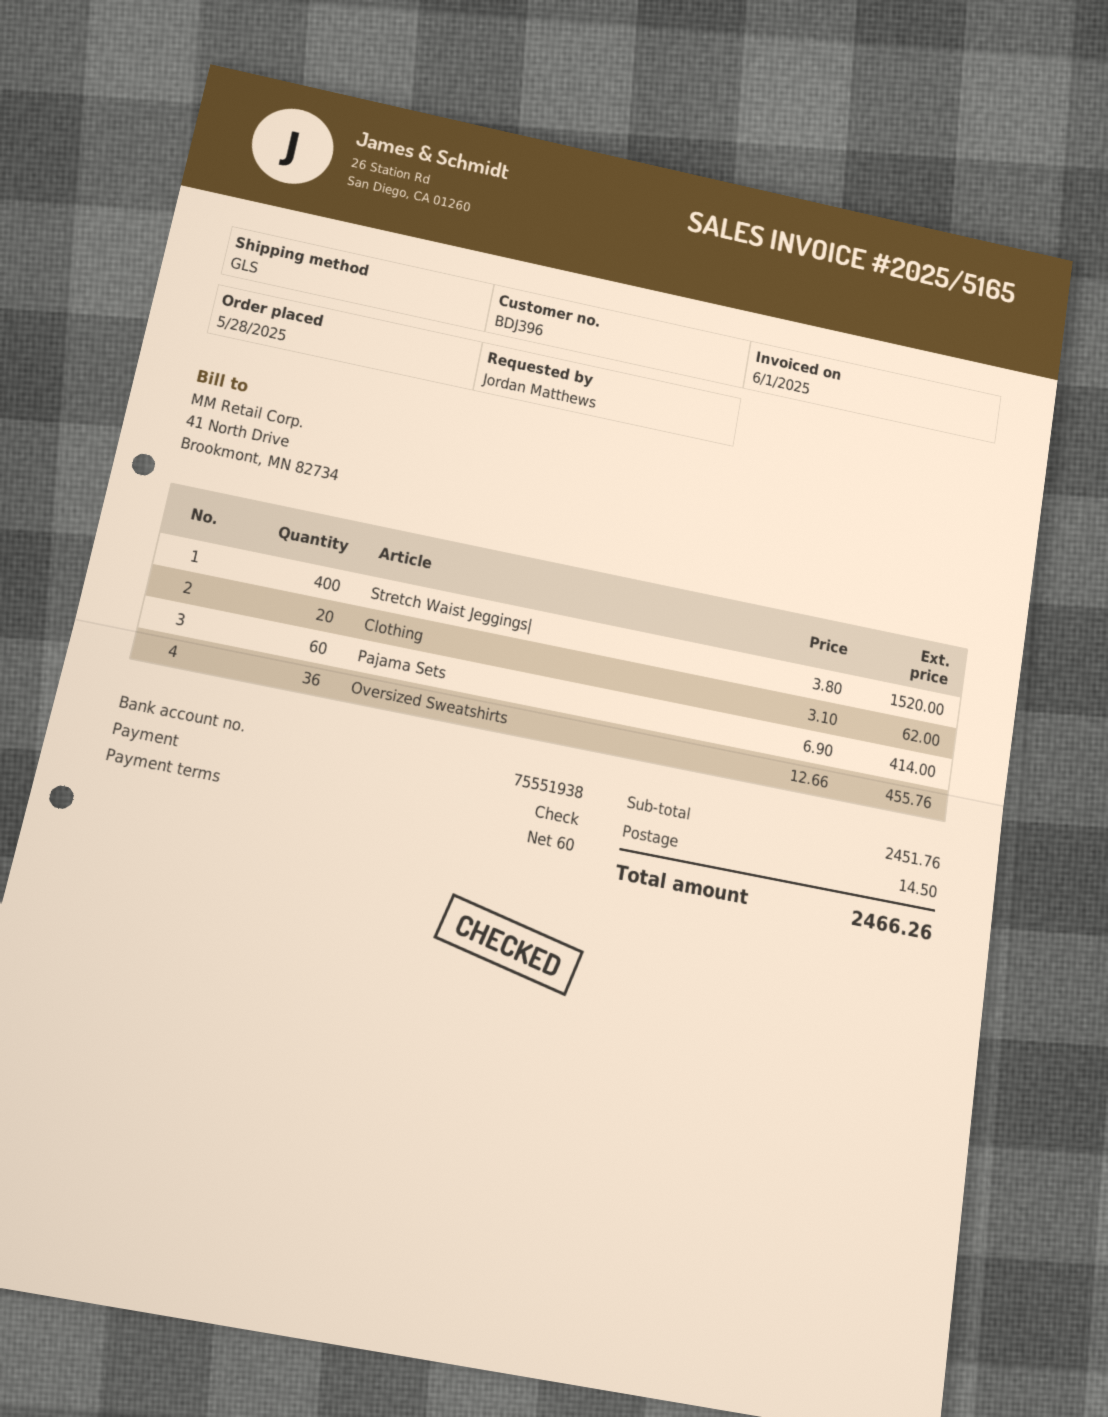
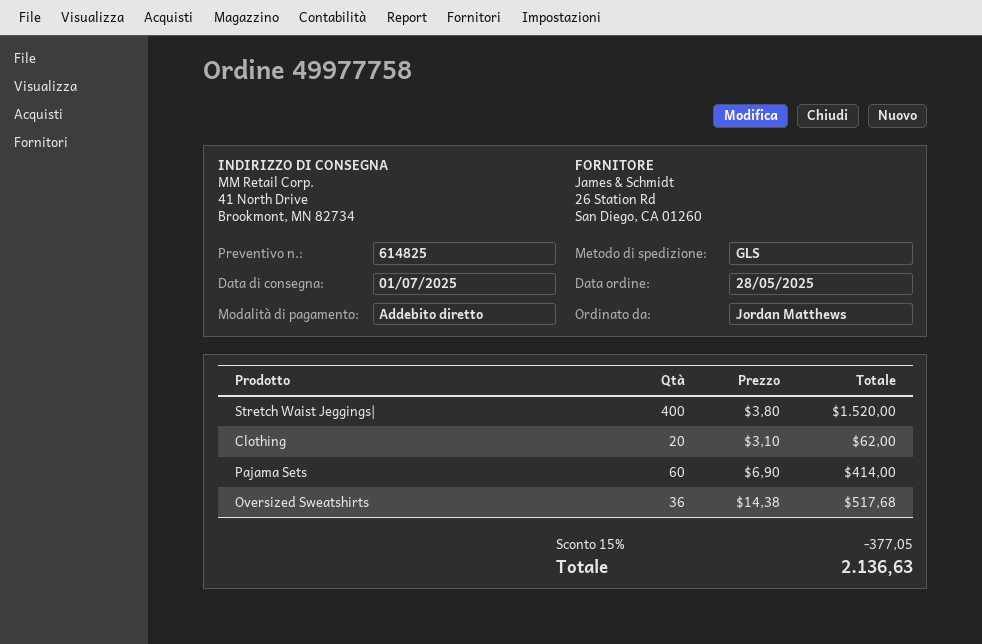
payment method: cheque -> direct debit
Oversized Sweatshirts: 36 x 12.66 = 455.76 -> 36 x 14.38 = 517.68
discount: none -> 15% = 377.05
shipping: 14.50 -> none
total: 2466.26 -> 2136.63

